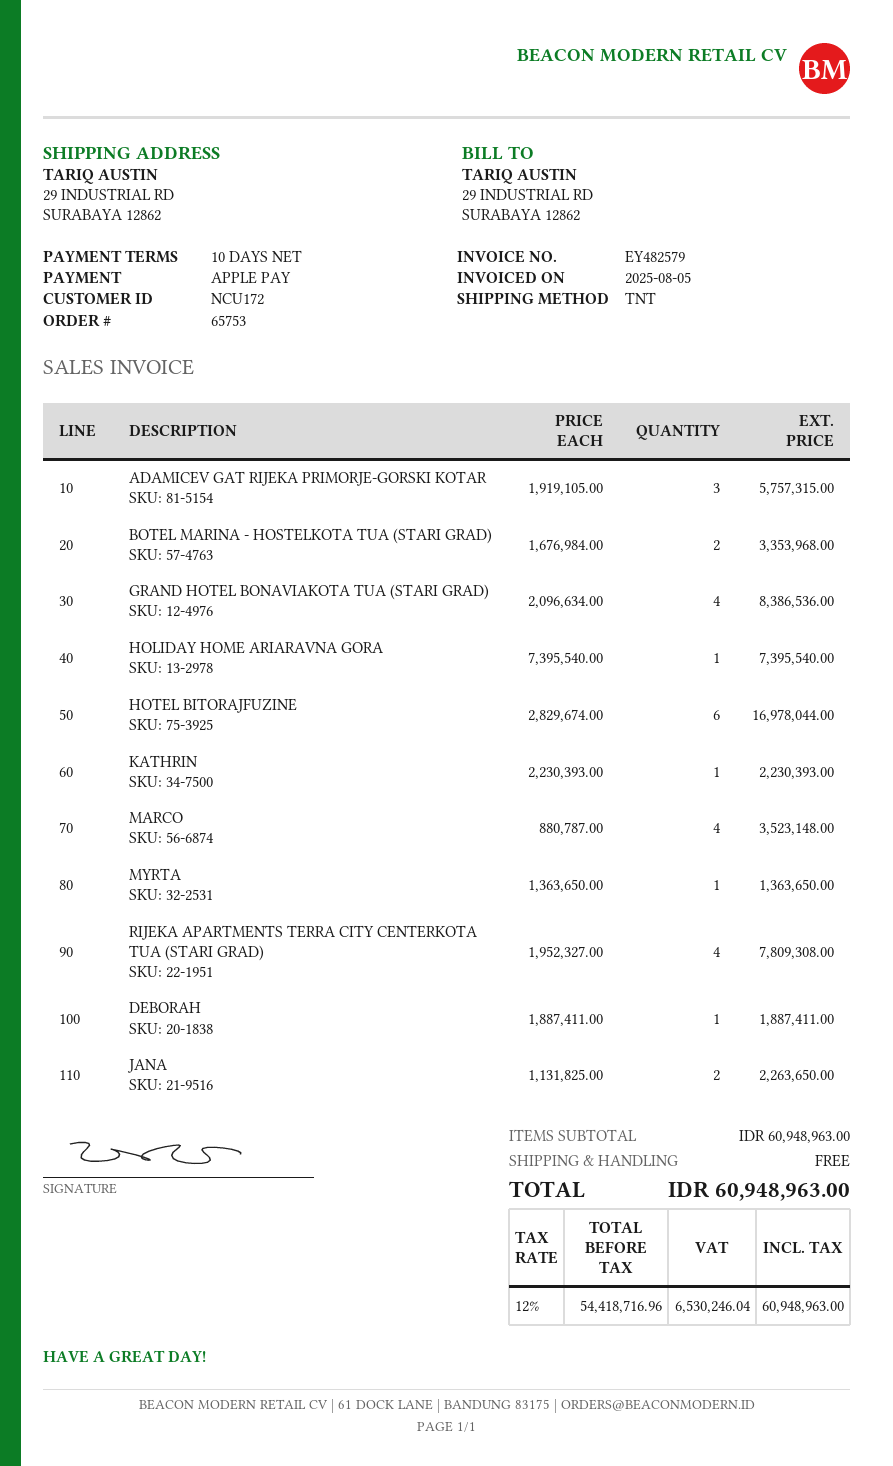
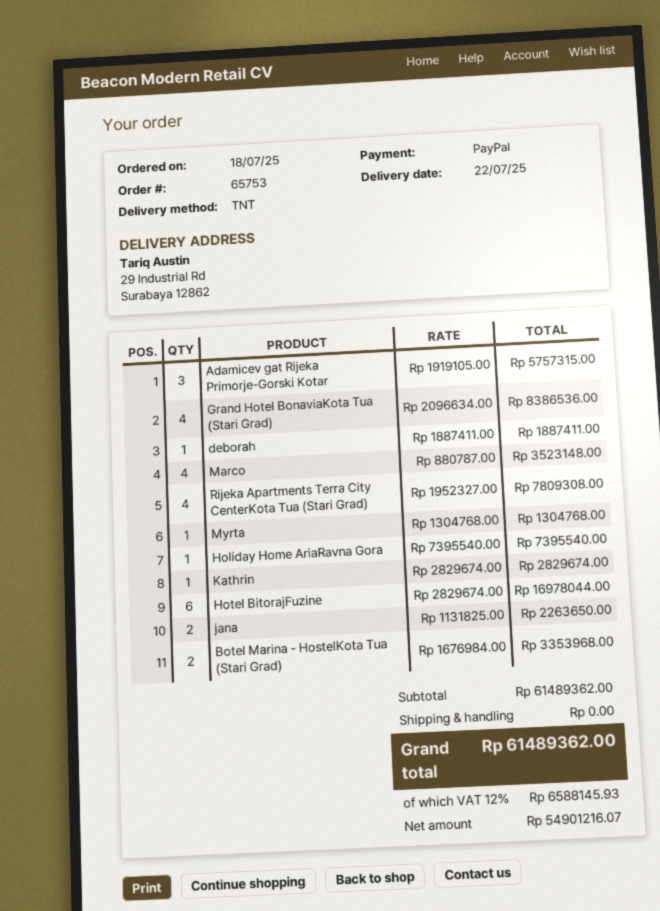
payment method: Apple Pay -> PayPal
KATHRIN: 1 x 2230393.00 = 2230393.00 -> 1 x 2829674.00 = 2829674.00
MYRTA: 1 x 1363650.00 = 1363650.00 -> 1 x 1304768.00 = 1304768.00
subtotal: 60948963.00 -> 61489362.00
net: 54418716.96 -> 54901216.07
tax: 12% = 6530246.04 -> 12% = 6588145.93
total: 60948963.00 -> 61489362.00

